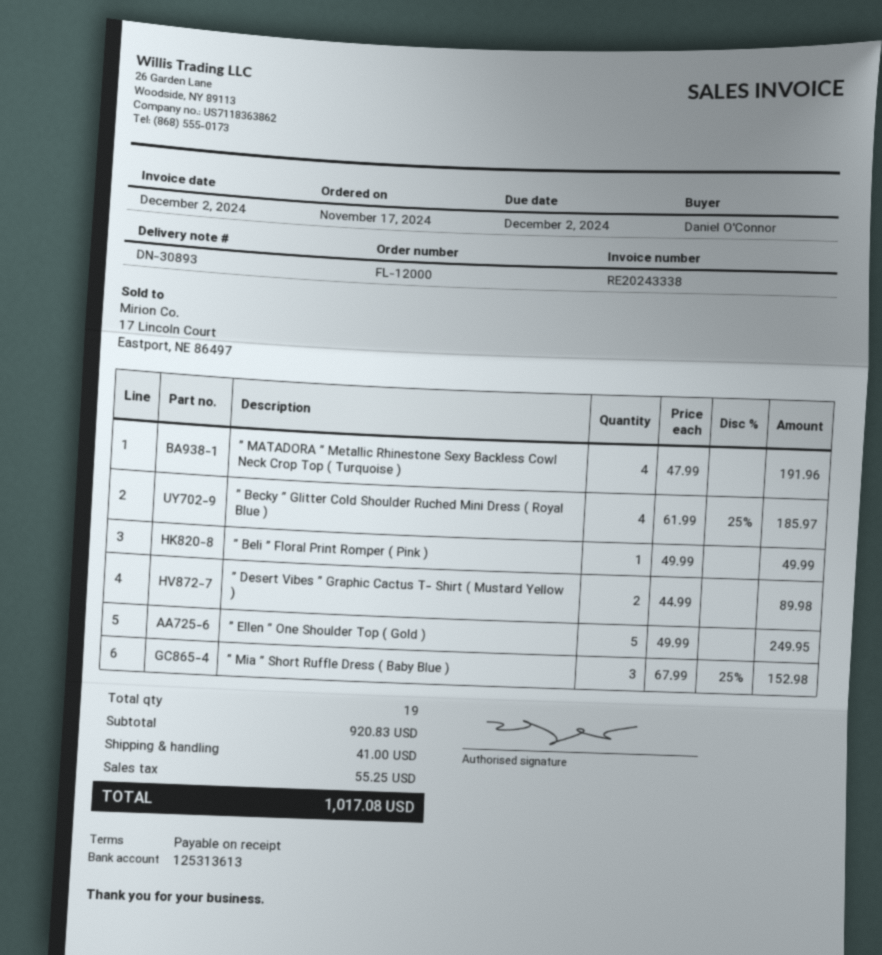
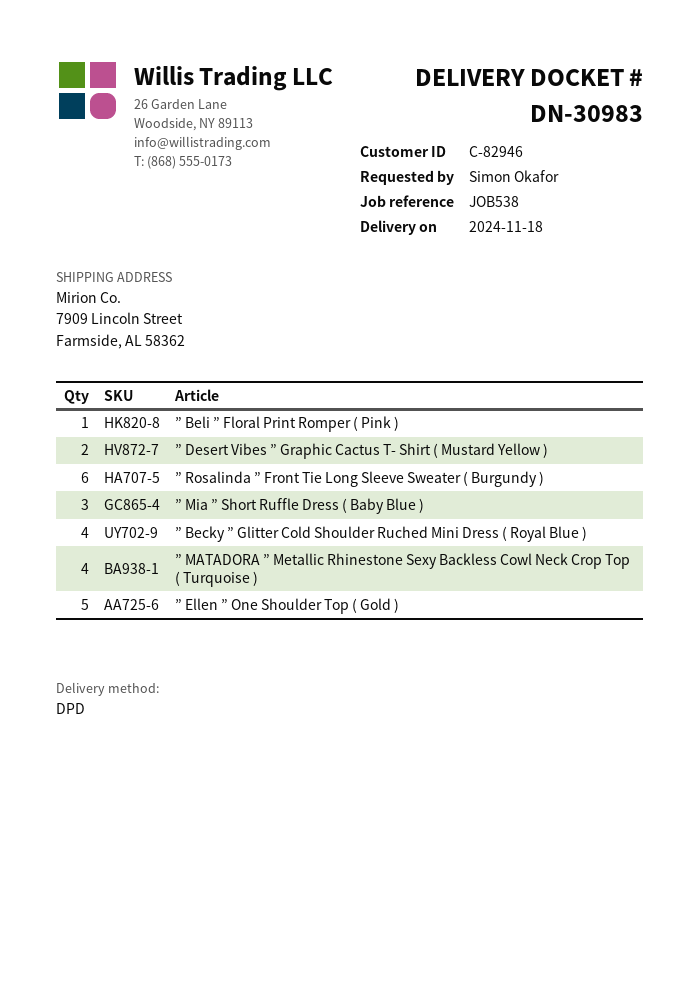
delivery note number: DN-30893 -> DN-30983
ordered by: Daniel O'Connor -> Simon Okafor
” Rosalinda ” Front Tie Long Sleeve Sweater ( Burgundy ): none -> 6

